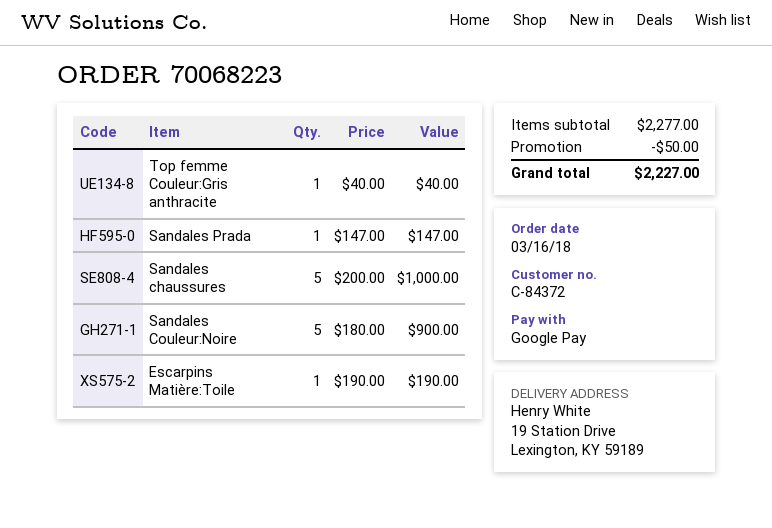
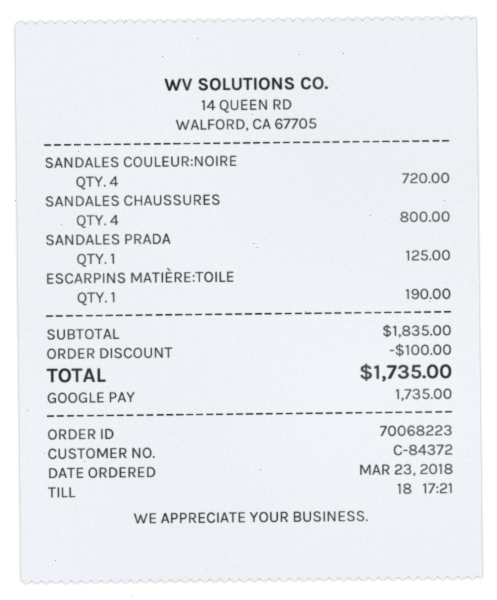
order date: 2018-03-16 -> 2018-03-23
Top femme Couleur:Gris anthracite: 1 for 40.00 -> none
Sandales Prada: 1 for 147.00 -> 1 for 125.00
Sandales chaussures: 5 for 1000.00 -> 4 for 800.00
Sandales Couleur:Noire: 5 for 900.00 -> 4 for 720.00
subtotal: 2277.00 -> 1835.00
discount: 50.00 -> 100.00
total: 2227.00 -> 1735.00

